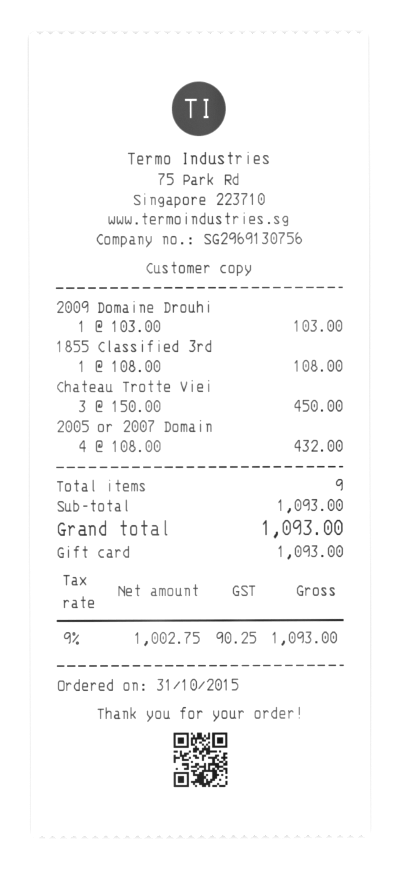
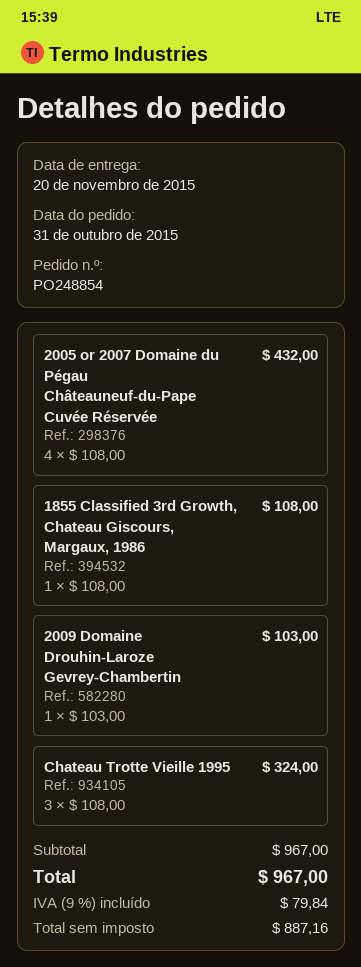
Chateau Trotte Viei: 3 x 150.00 = 450.00 -> 3 x 108.00 = 324.00
subtotal: 1093.00 -> 967.00
net: 1002.75 -> 887.16
tax: 9% = 90.25 -> 9% = 79.84
total: 1093.00 -> 967.00

